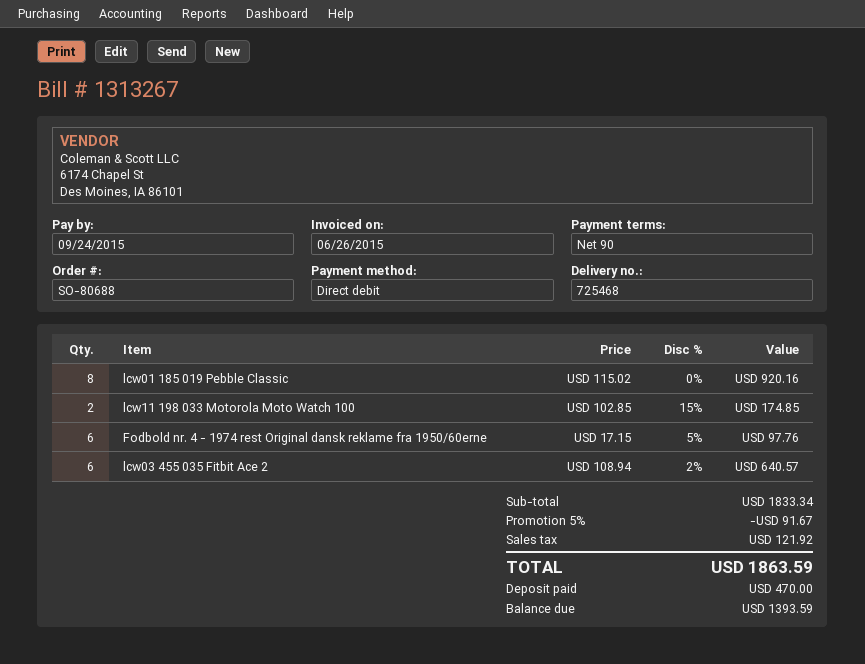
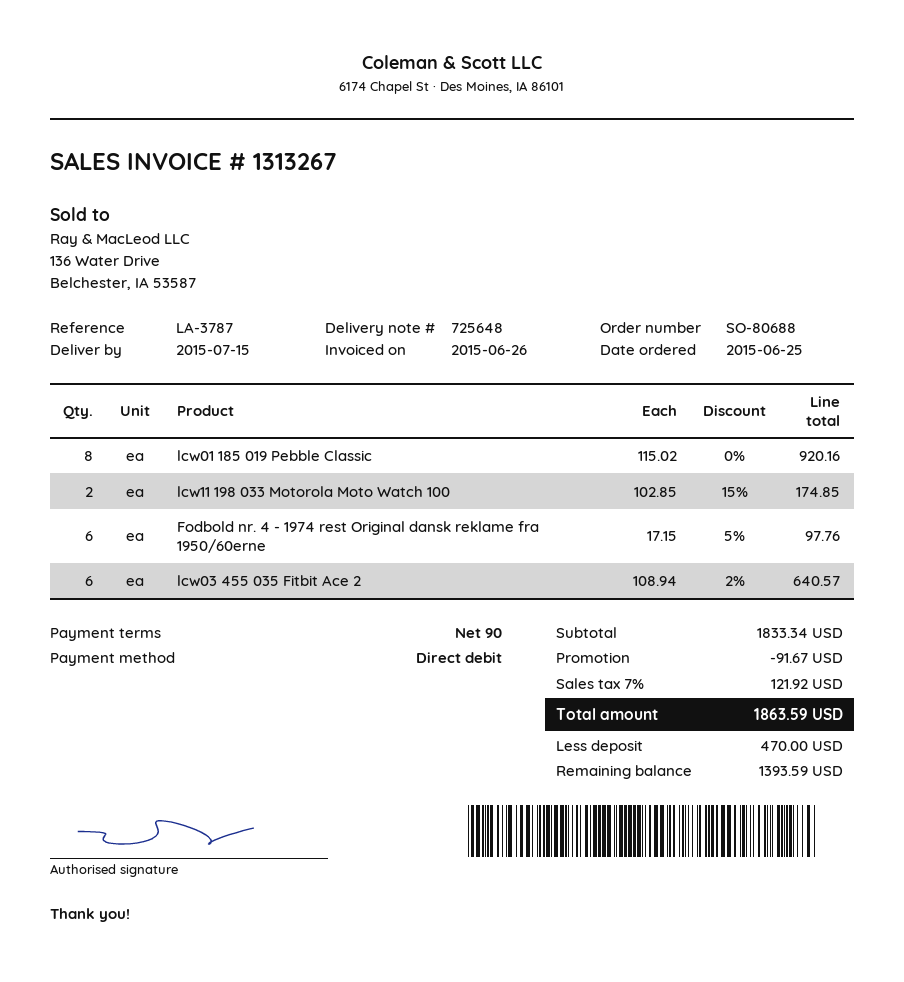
delivery note number: 725468 -> 725648

